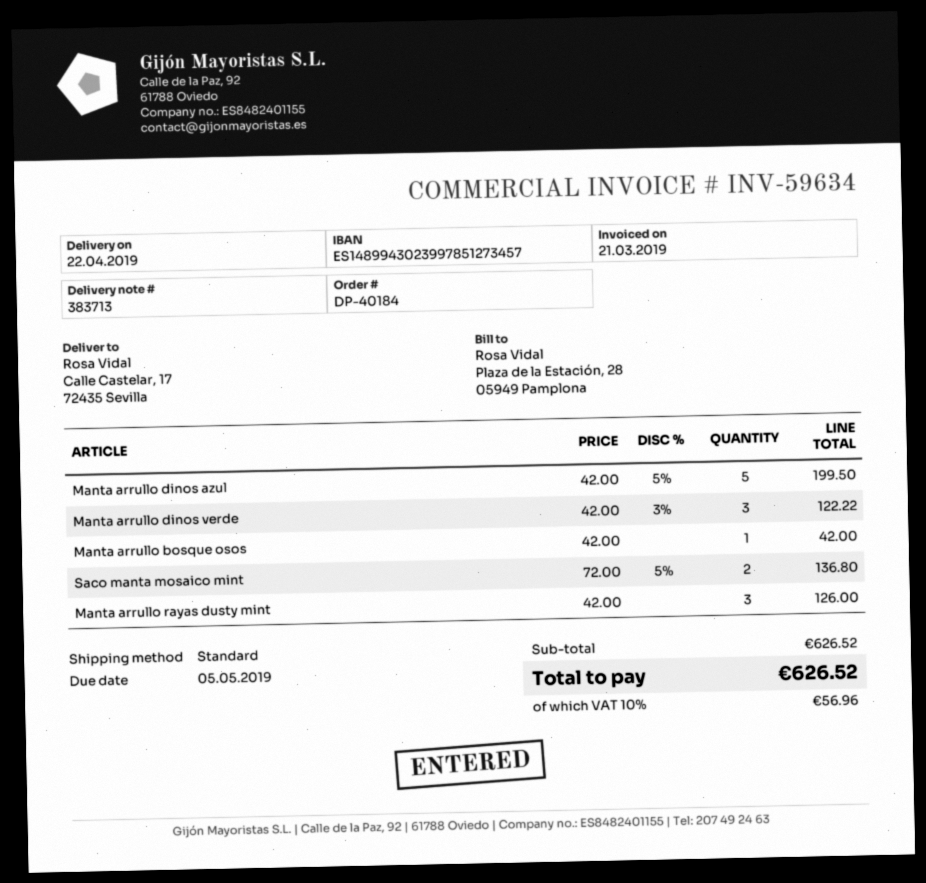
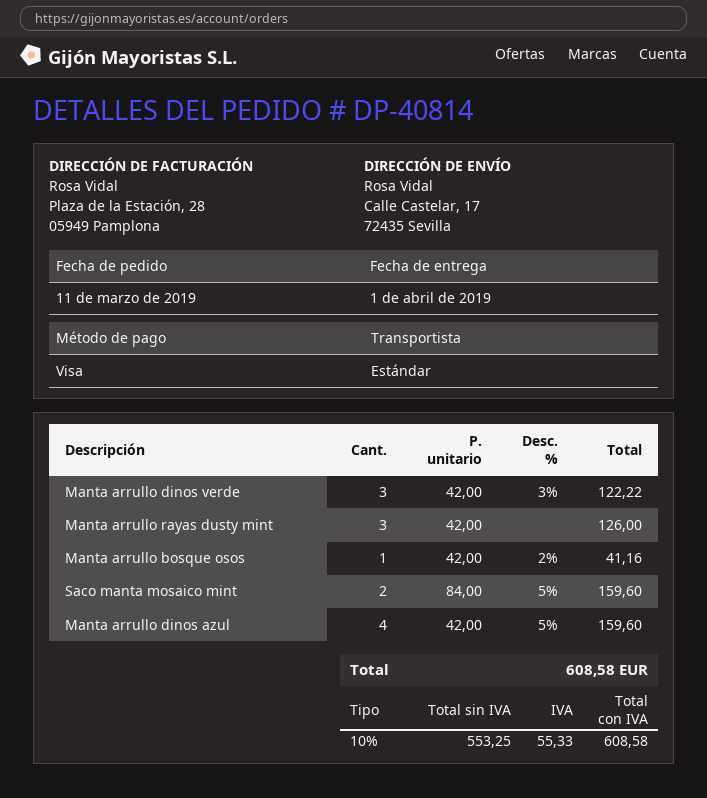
order number: DP-40184 -> DP-40814
delivery date: 2019-04-22 -> 2019-04-01
Manta arrullo dinos azul: 5 x 42.00 - 5% = 199.50 -> 4 x 42.00 - 5% = 159.60
Manta arrullo bosque osos: 1 x 42.00 = 42.00 -> 1 x 42.00 - 2% = 41.16
Saco manta mosaico mint: 2 x 72.00 - 5% = 136.80 -> 2 x 84.00 - 5% = 159.60
tax: 10% = 56.96 -> 10% = 55.33
total: 626.52 -> 608.58

